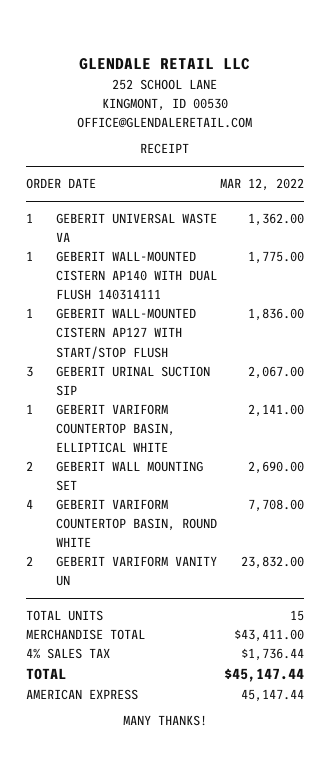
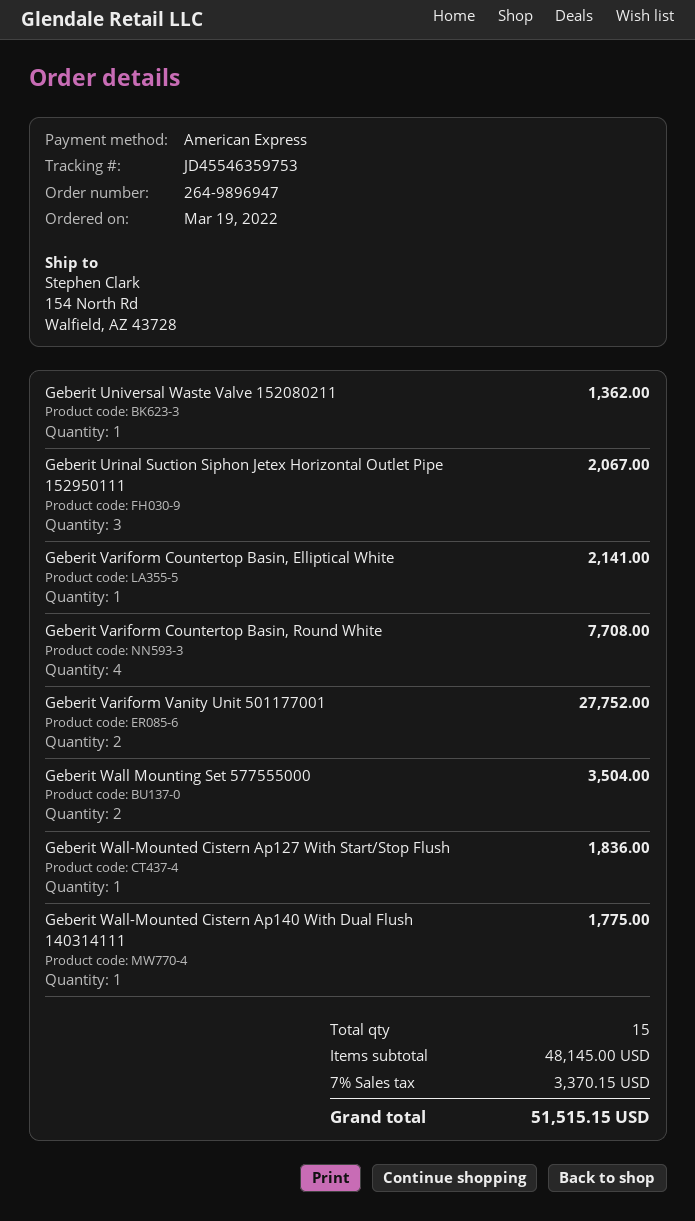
order date: 2022-03-12 -> 2022-03-19
GEBERIT WALL MOUNTING SET: 2 for 2690.00 -> 2 for 3504.00
GEBERIT VARIFORM VANITY UN: 2 for 23832.00 -> 2 for 27752.00
subtotal: 43411.00 -> 48145.00
tax: 4% = 1736.44 -> 7% = 3370.15
total: 45147.44 -> 51515.15

